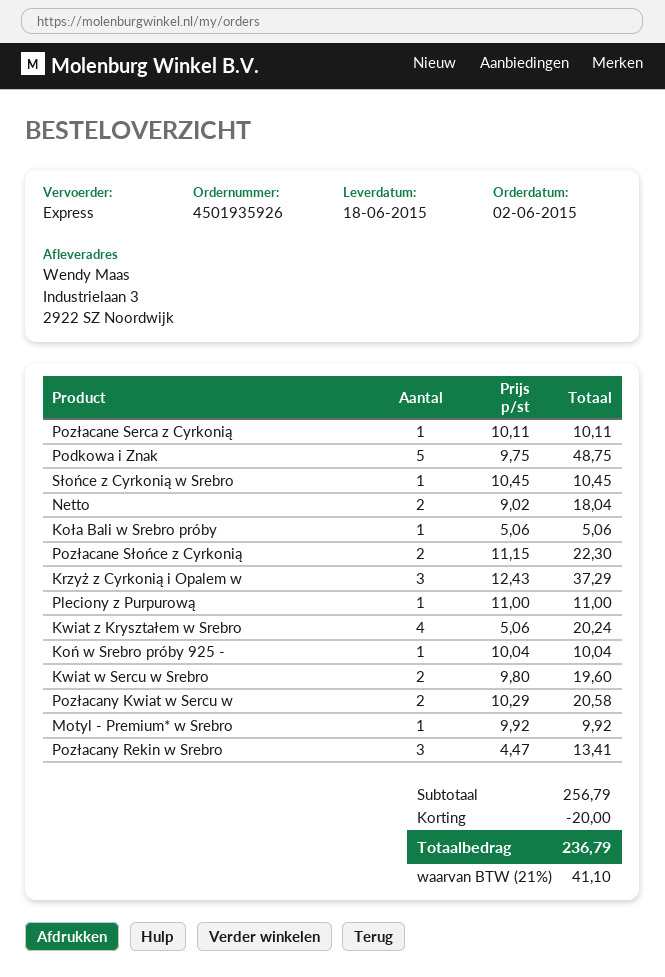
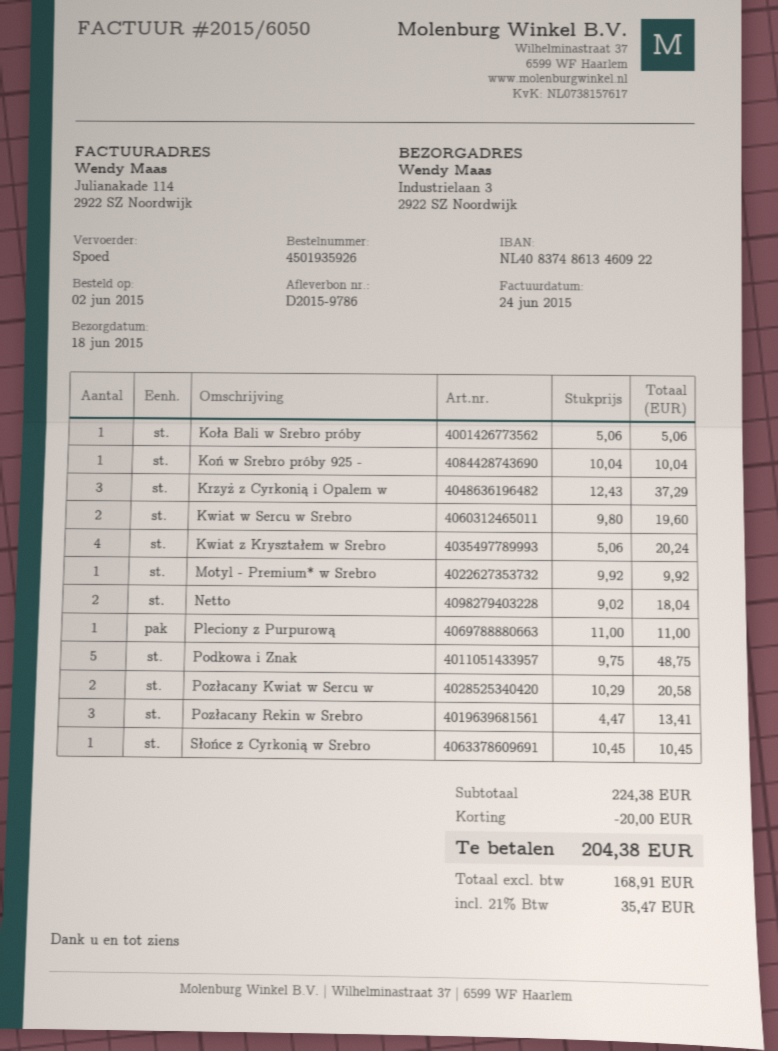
Pozłacane Serca z Cyrkonią: 1 x 10.11 = 10.11 -> none
Pozłacane Słońce z Cyrkonią: 2 x 11.15 = 22.30 -> none
subtotal: 256.79 -> 224.38
tax: 21% = 41.10 -> 21% = 35.47
total: 236.79 -> 204.38

